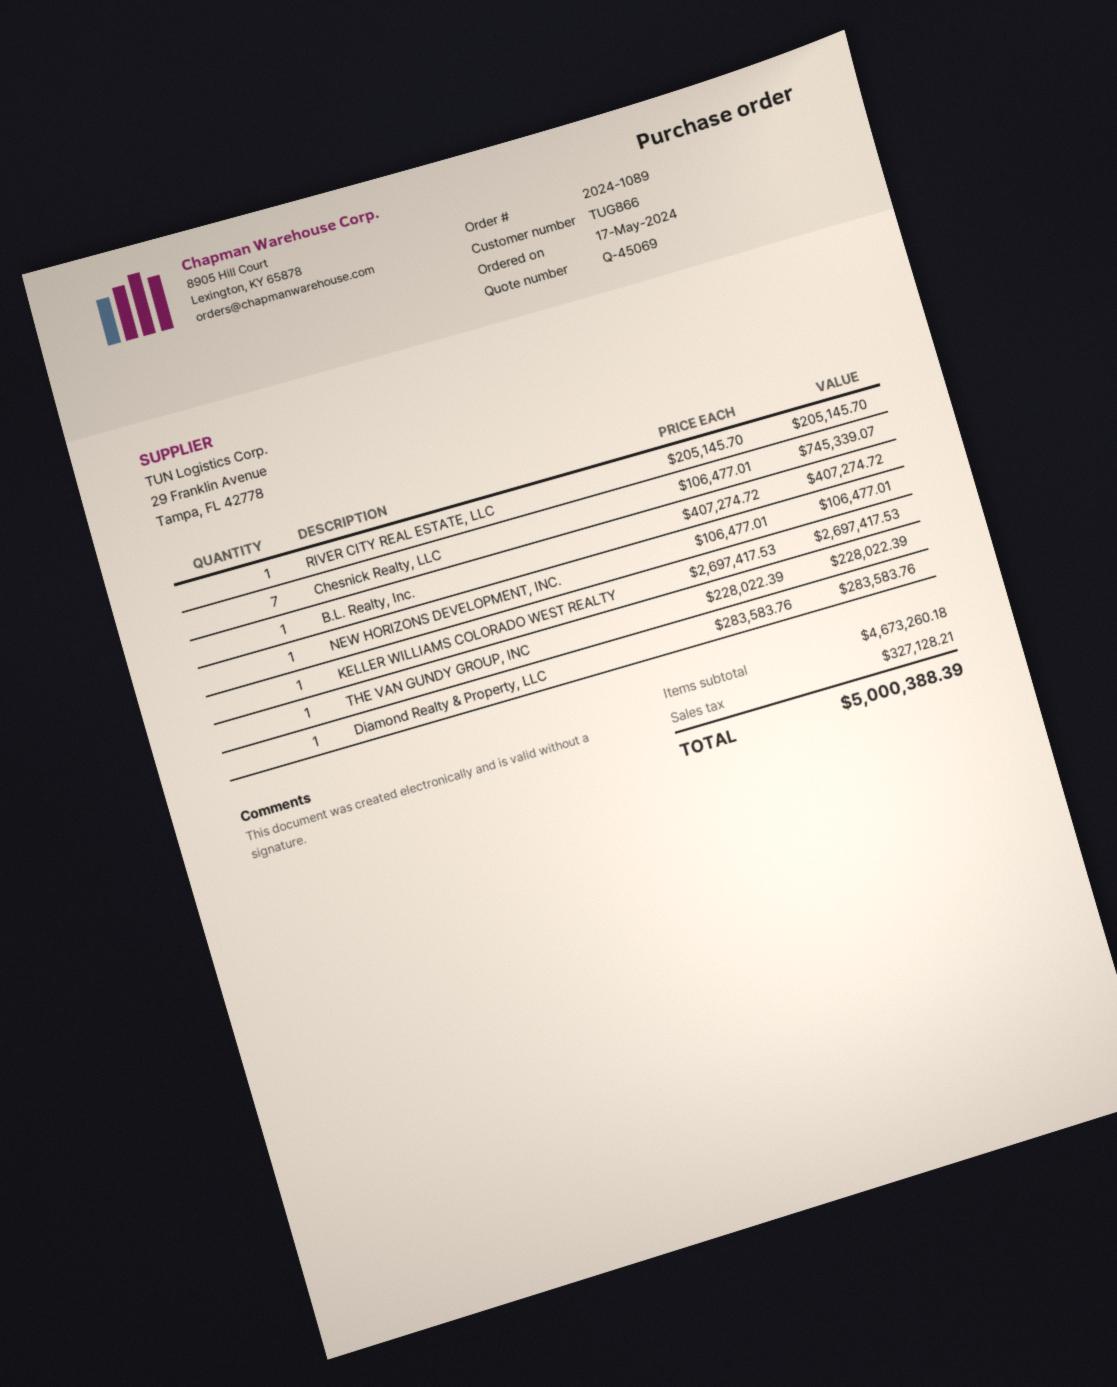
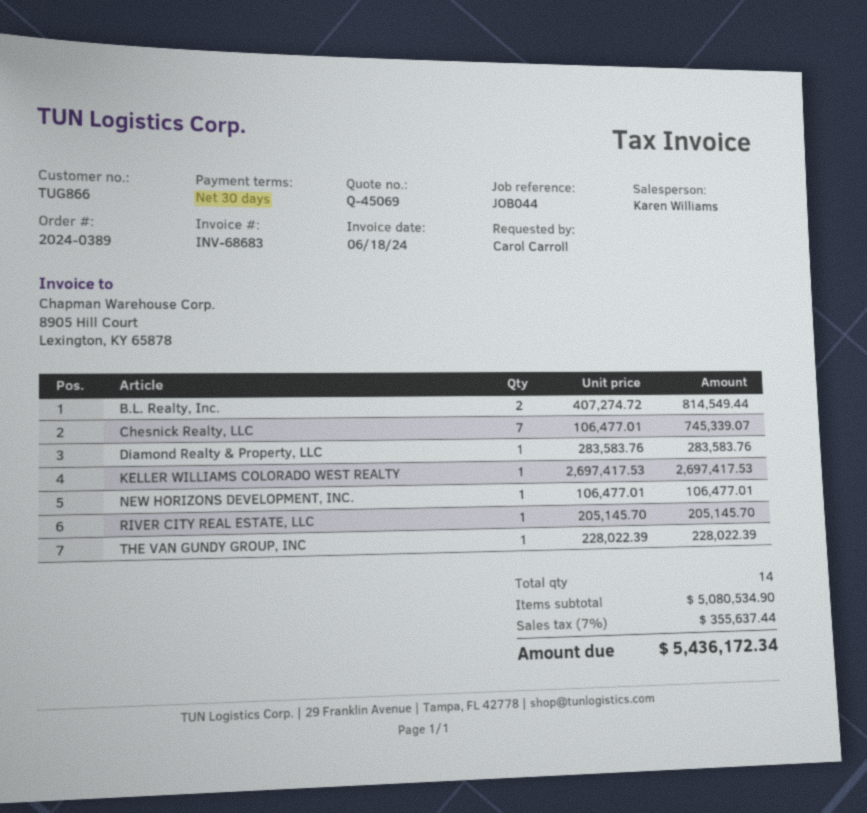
order number: 2024-1089 -> 2024-0389
B.L. Realty, Inc.: 1 x 407274.72 = 407274.72 -> 2 x 407274.72 = 814549.44
subtotal: 4673260.18 -> 5080534.90
tax: 327128.21 -> 355637.44
total: 5000388.39 -> 5436172.34

